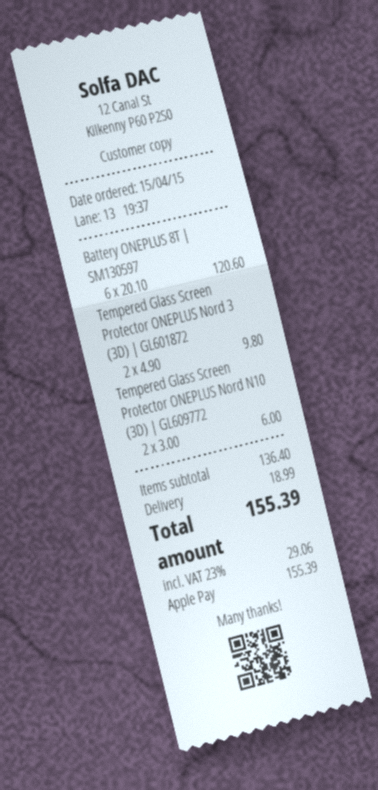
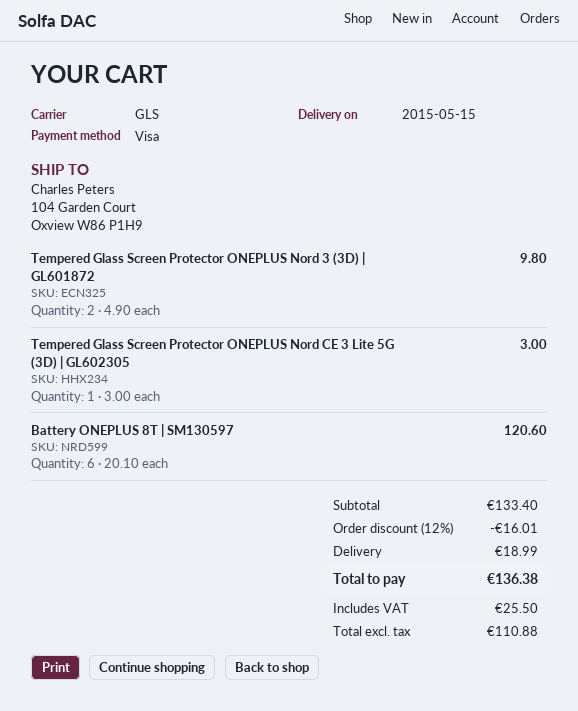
payment method: Apple Pay -> Visa
Tempered Glass Screen Protector ONEPLUS Nord N10 (3D) | GL609772: 2 x 3.00 = 6.00 -> none
Tempered Glass Screen Protector ONEPLUS Nord CE 3 Lite 5G (3D) | GL602305: none -> 1 x 3.00 = 3.00
subtotal: 136.40 -> 133.40
discount: none -> 12% = 16.01
tax: 29.06 -> 25.50
total: 155.39 -> 136.38

